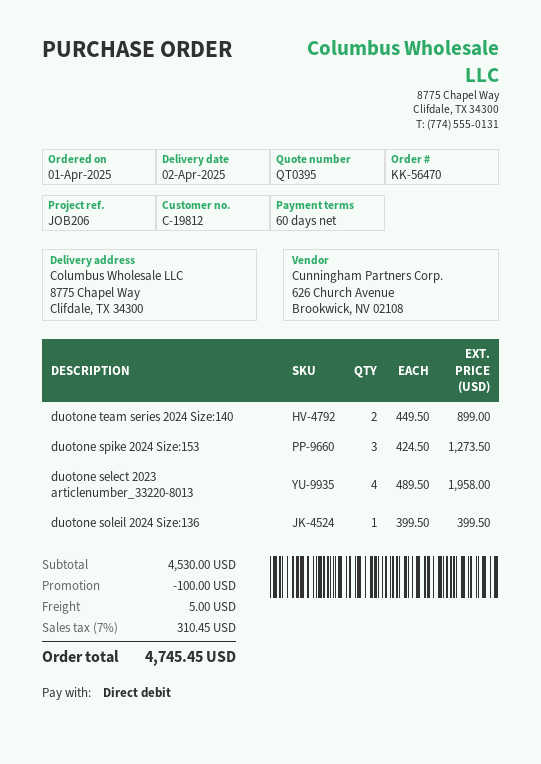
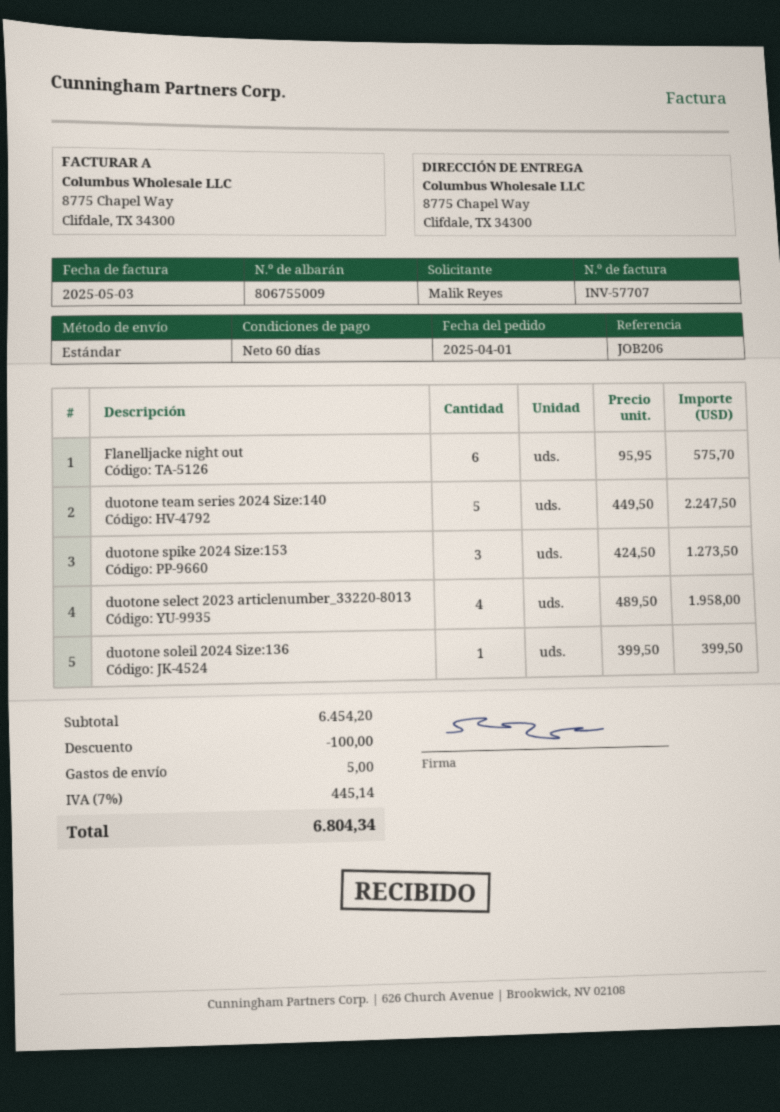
duotone team series 2024 Size:140: 2 x 449.50 = 899.00 -> 5 x 449.50 = 2247.50
Flanelljacke night out: none -> 6 x 95.95 = 575.70
subtotal: 4530.00 -> 6454.20
tax: 7% = 310.45 -> 7% = 445.14
total: 4745.45 -> 6804.34

